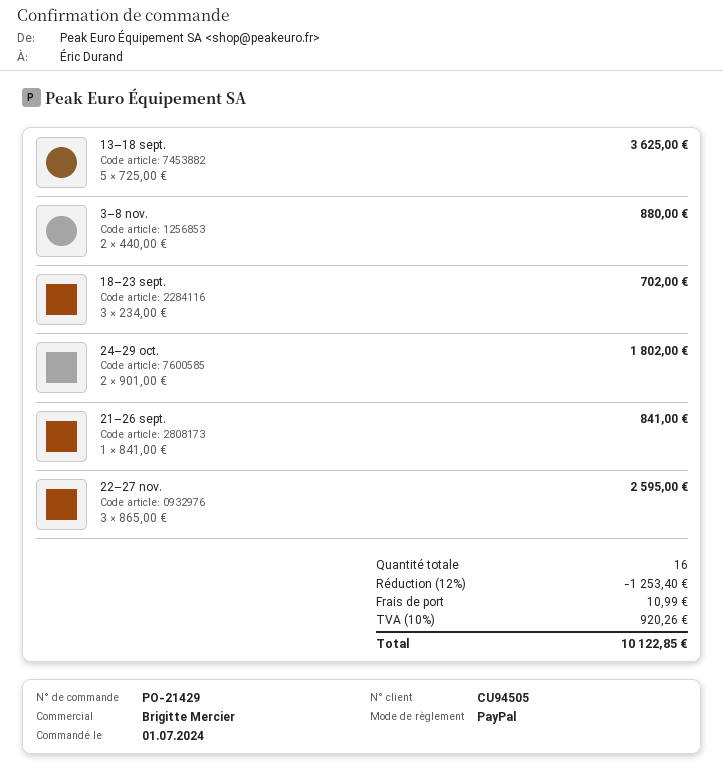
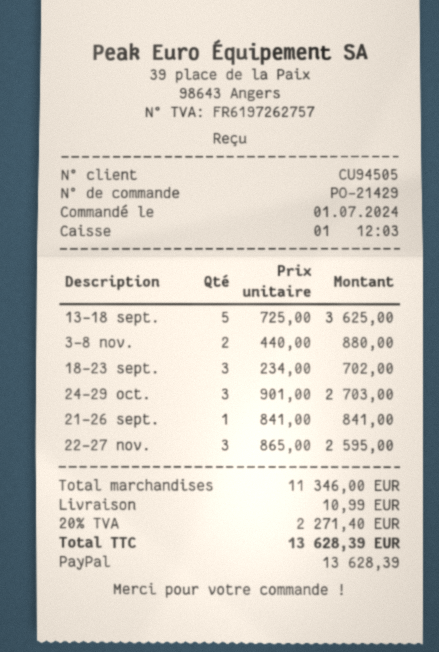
24–29 oct.: 2 x 901.00 = 1802.00 -> 3 x 901.00 = 2703.00
discount: 12% = 1253.40 -> none
tax: 10% = 920.26 -> 20% = 2271.40
total: 10122.85 -> 13628.39

